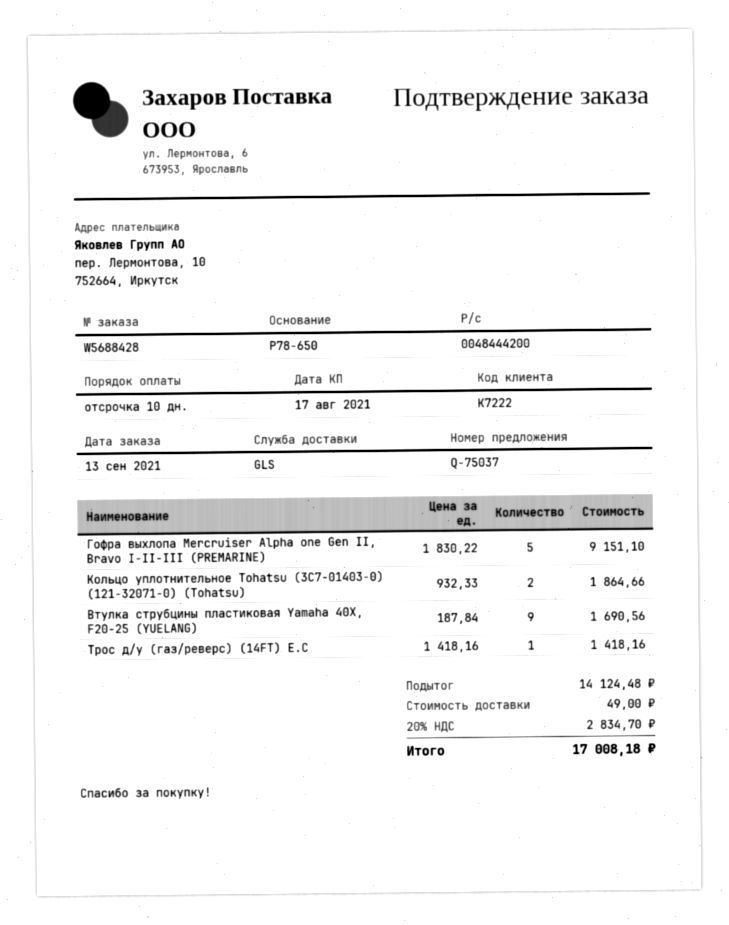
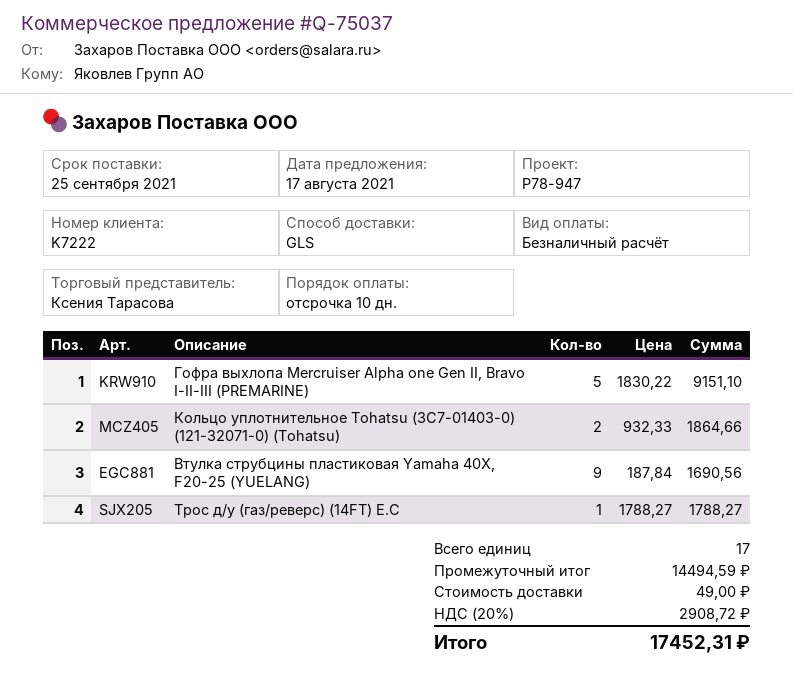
reference: P78-650 -> P78-947
Трос д/у (газ/реверс) (14FT) E.C: 1 x 1418.16 = 1418.16 -> 1 x 1788.27 = 1788.27
subtotal: 14124.48 -> 14494.59
tax: 20% = 2834.70 -> 20% = 2908.72
total: 17008.18 -> 17452.31

